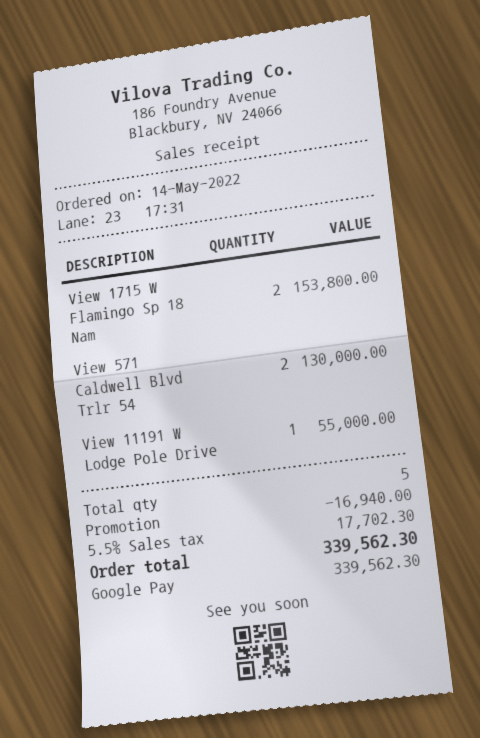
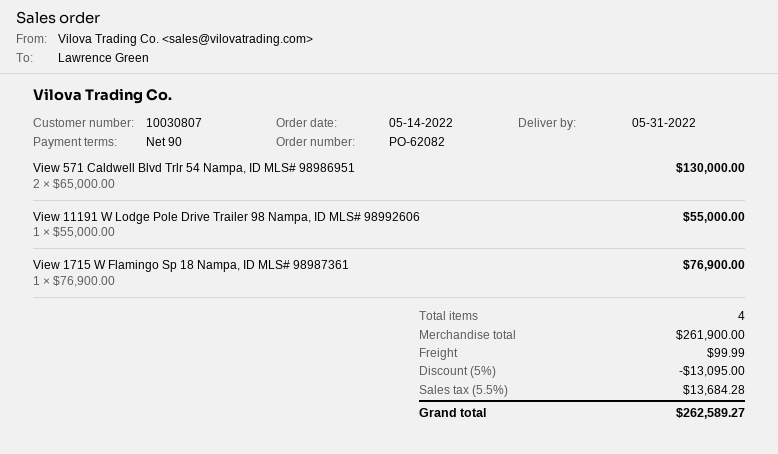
View 1715 W Flamingo Sp 18 Nam: 2 for 153800.00 -> 1 for 76900.00
total quantity: 5 -> 4
discount: 16940.00 -> 13095.00
shipping: none -> 99.99
tax: 5.5% = 17702.30 -> 5.5% = 13684.28
total: 339562.30 -> 262589.27

